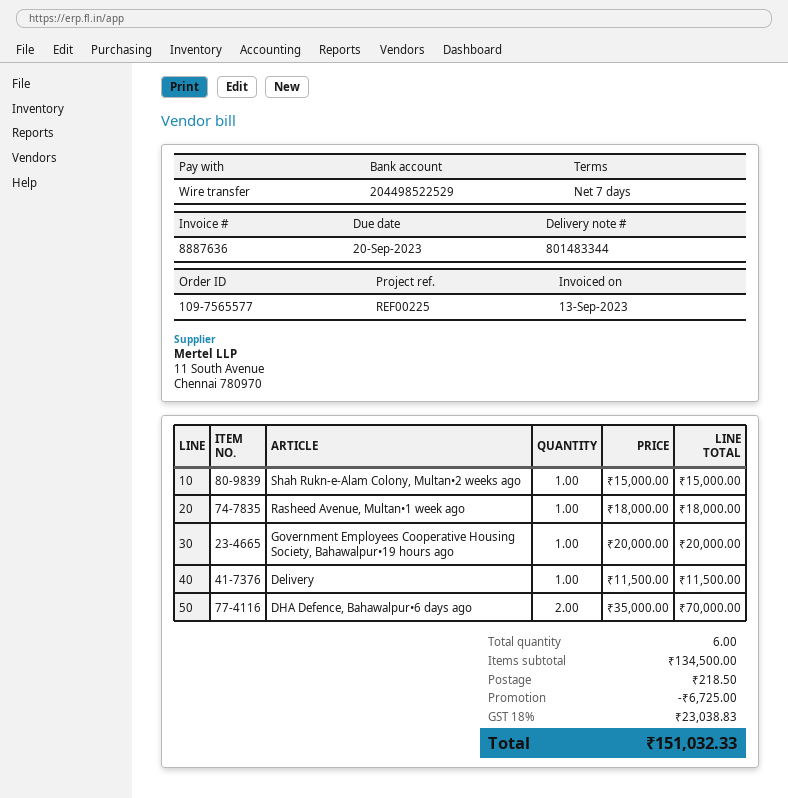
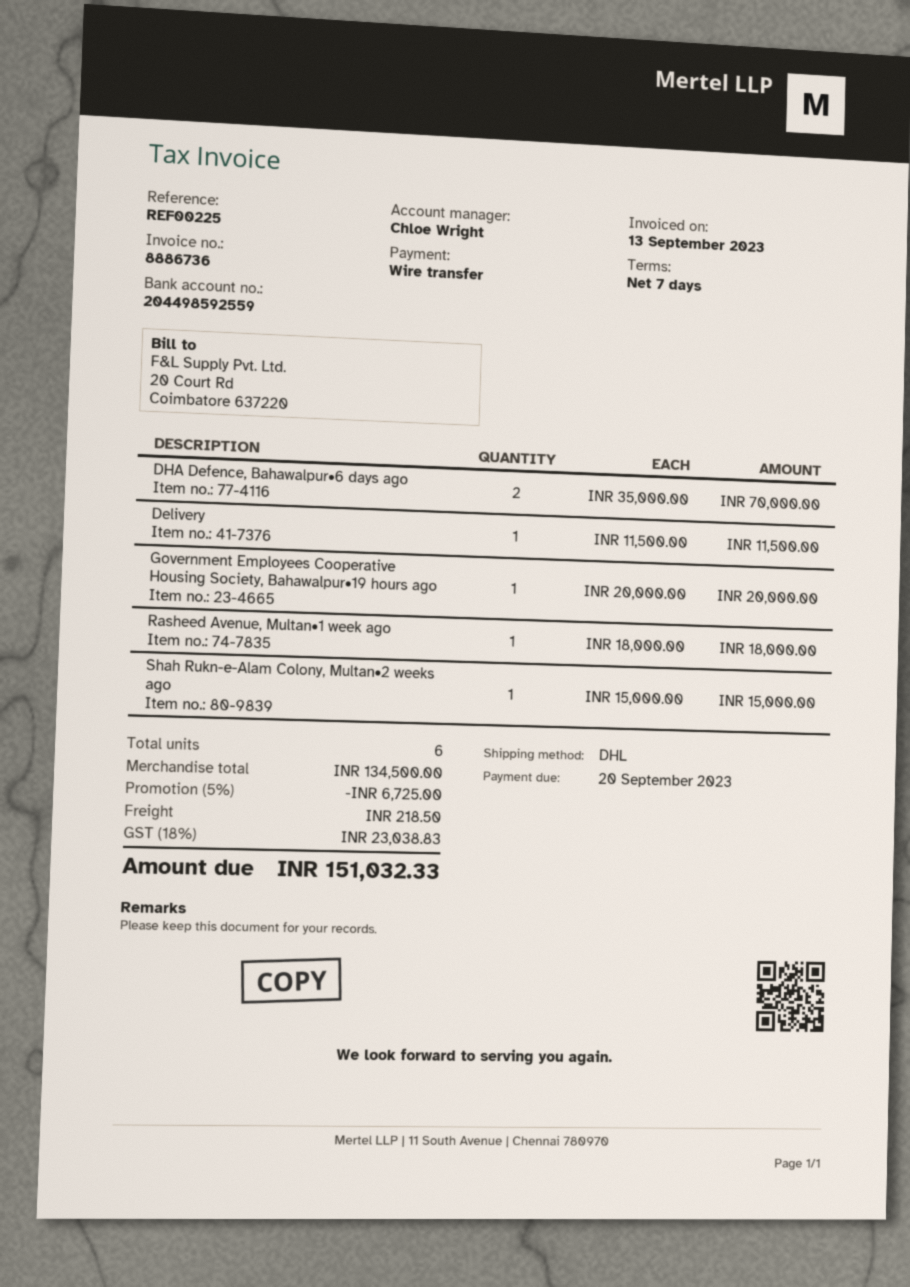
invoice number: 8887636 -> 8886736
bank account: 204498522529 -> 204498592559

